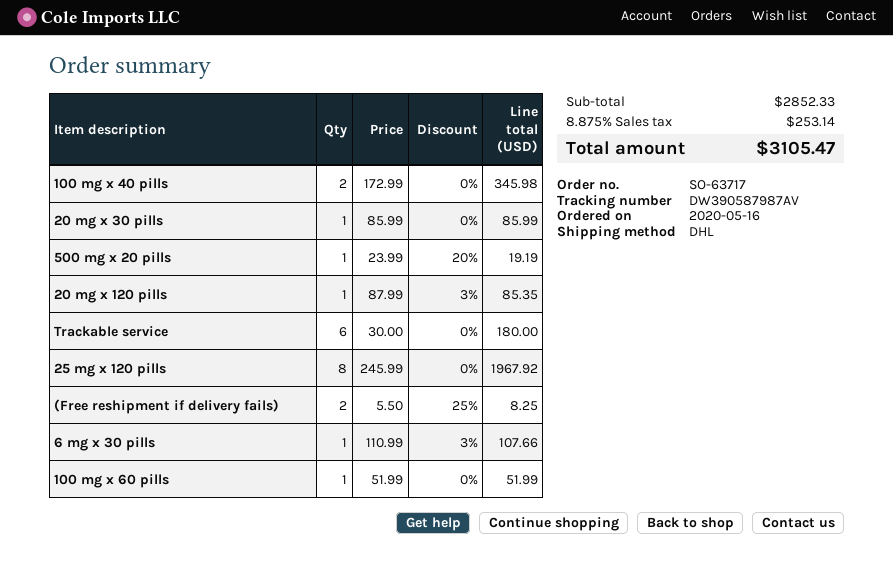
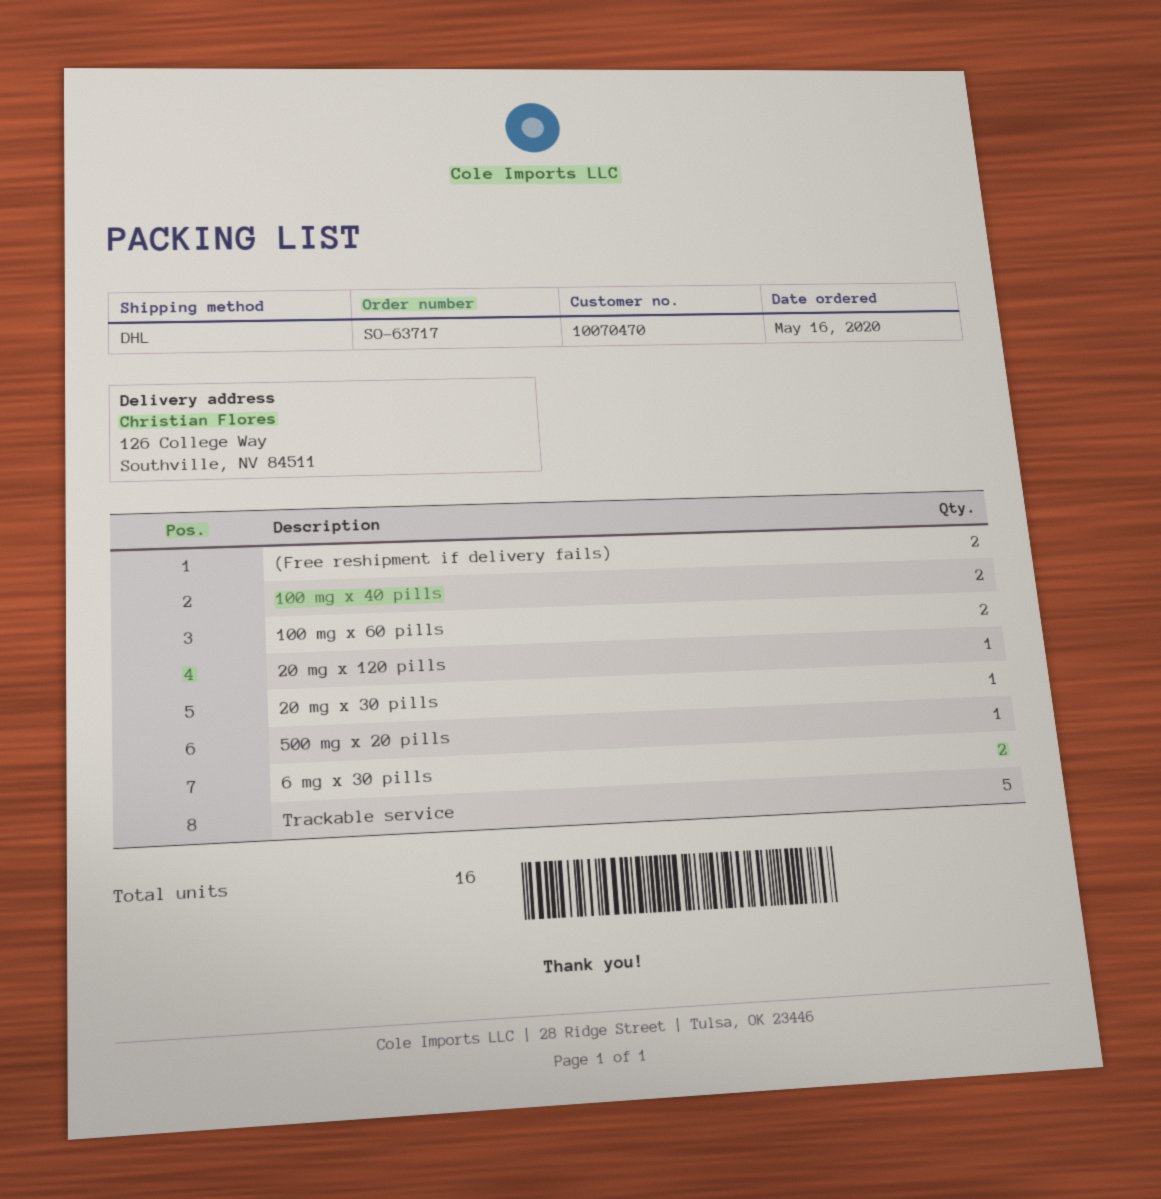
Trackable service: 6 -> 5
25 mg x 120 pills: 8 -> none
6 mg x 30 pills: 1 -> 2
100 mg x 60 pills: 1 -> 2

